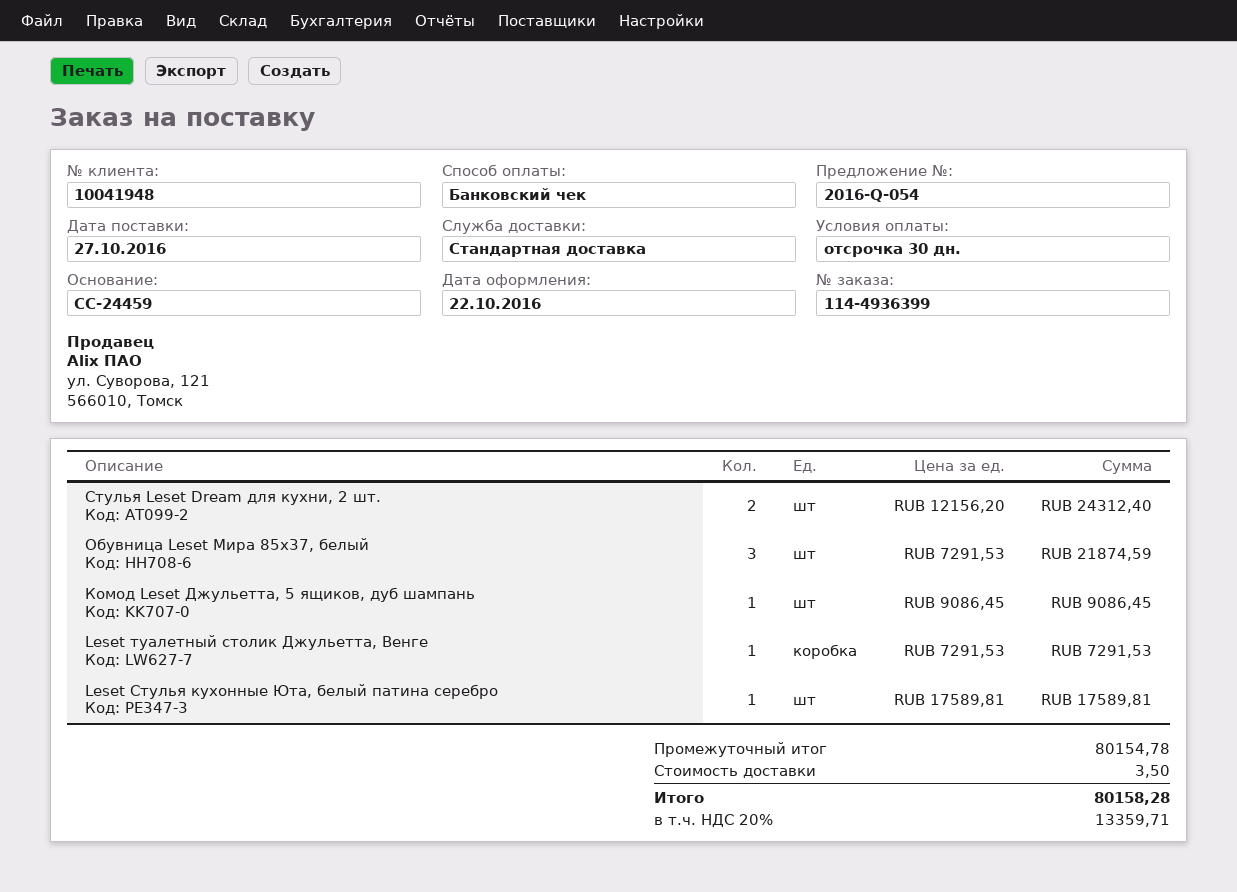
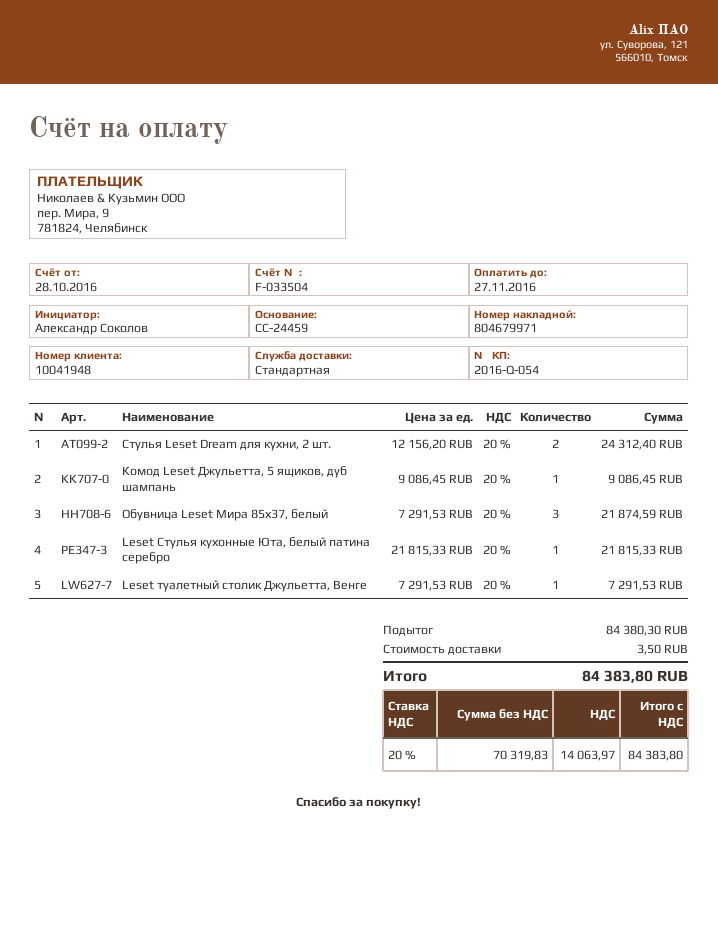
Leset Стулья кухонные Юта, белый патина серебро: 1 x 17589.81 = 17589.81 -> 1 x 21815.33 = 21815.33
subtotal: 80154.78 -> 84380.30
tax: 20% = 13359.71 -> 20% = 14063.97
total: 80158.28 -> 84383.80

